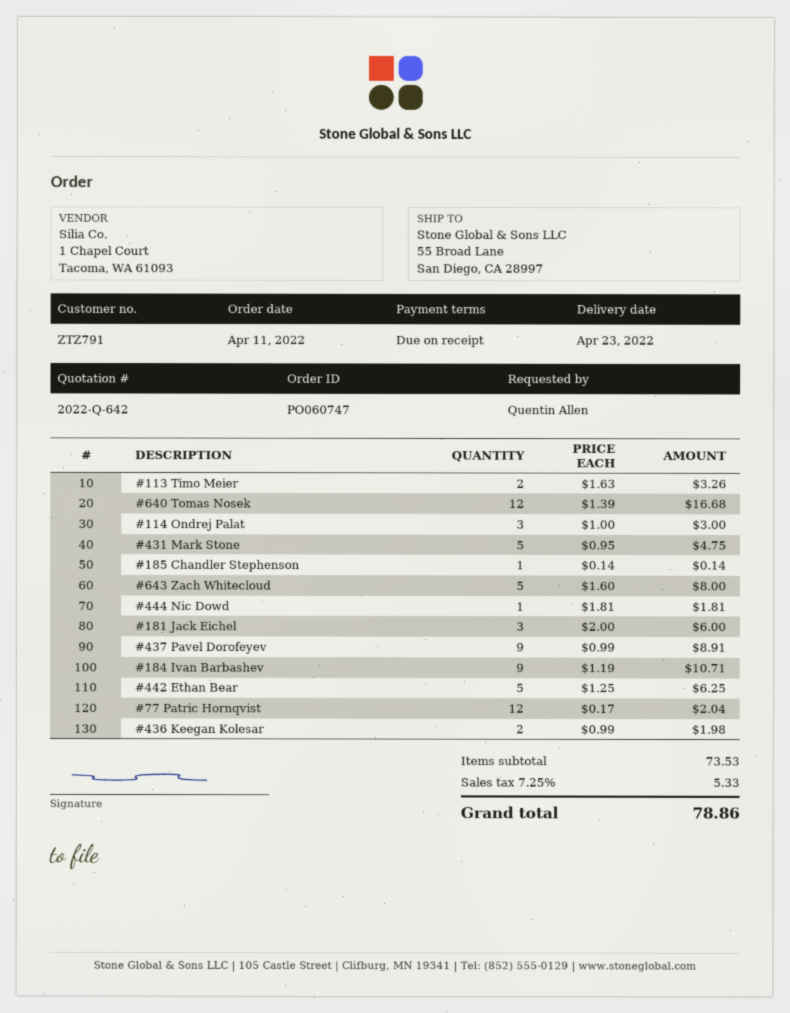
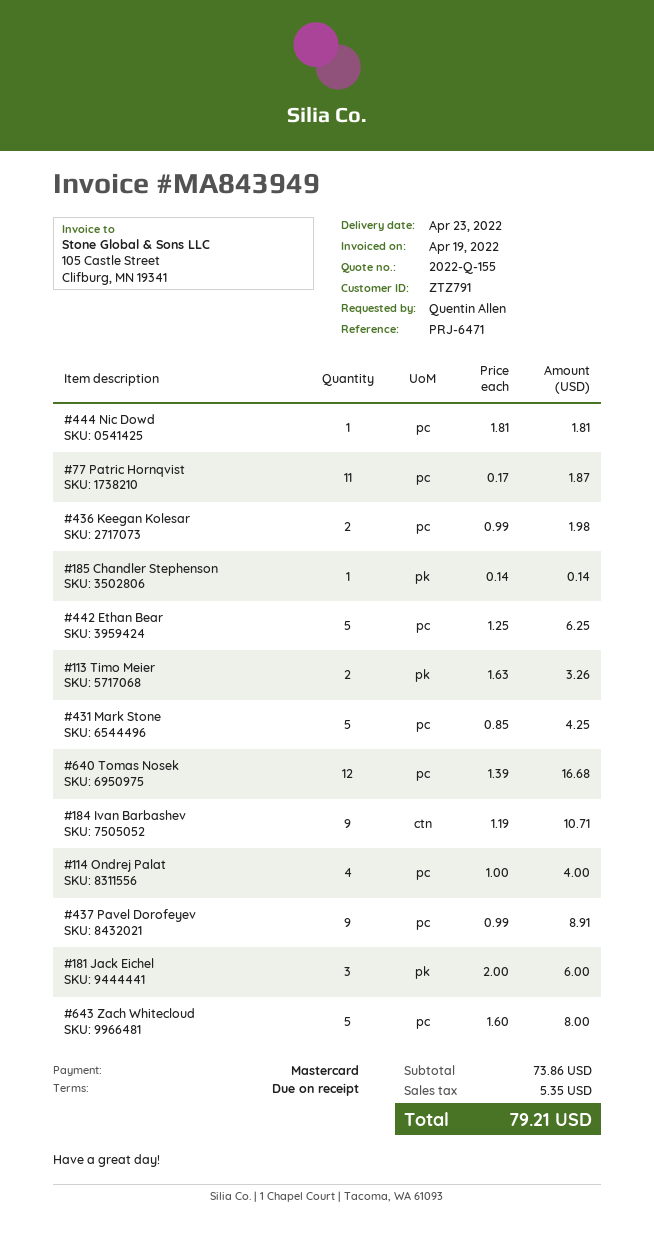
quote number: 2022-Q-642 -> 2022-Q-155
#114 Ondrej Palat: 3 x 1.00 = 3.00 -> 4 x 1.00 = 4.00
#431 Mark Stone: 5 x 0.95 = 4.75 -> 5 x 0.85 = 4.25
#77 Patric Hornqvist: 12 x 0.17 = 2.04 -> 11 x 0.17 = 1.87
subtotal: 73.53 -> 73.86
tax: 5.33 -> 5.35
total: 78.86 -> 79.21

